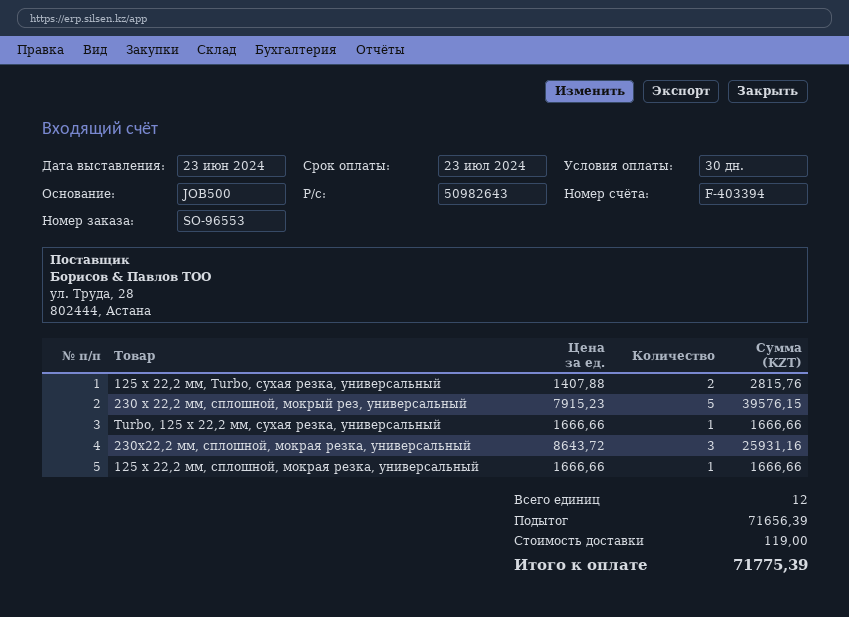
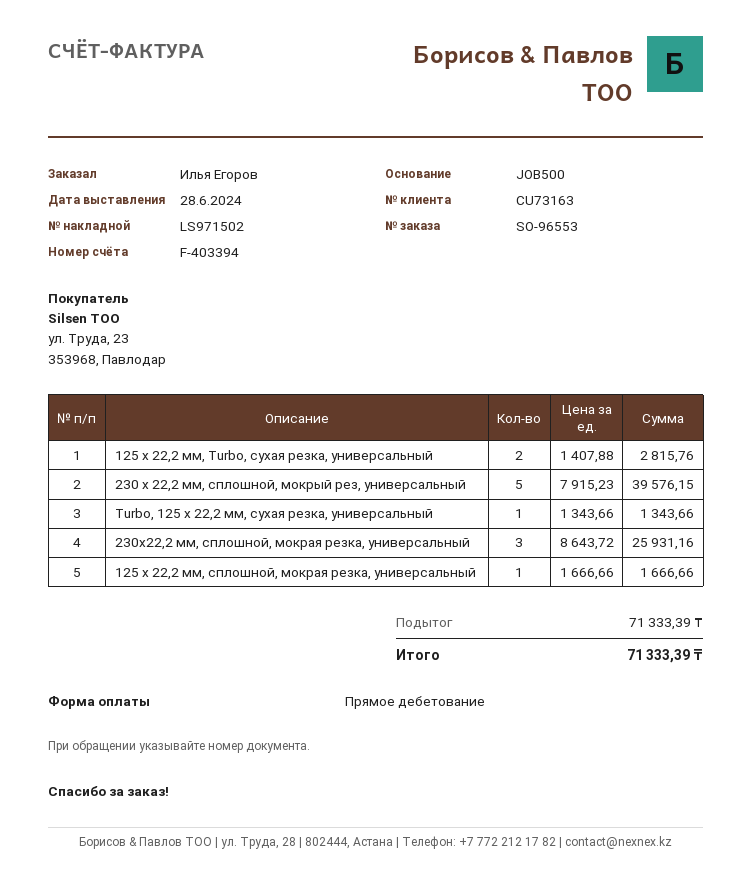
invoice date: 2024-06-23 -> 2024-06-28
Turbo, 125 х 22,2 мм, сухая резка, универсальный: 1 x 1666.66 = 1666.66 -> 1 x 1343.66 = 1343.66
subtotal: 71656.39 -> 71333.39
shipping: 119.00 -> none
total: 71775.39 -> 71333.39

